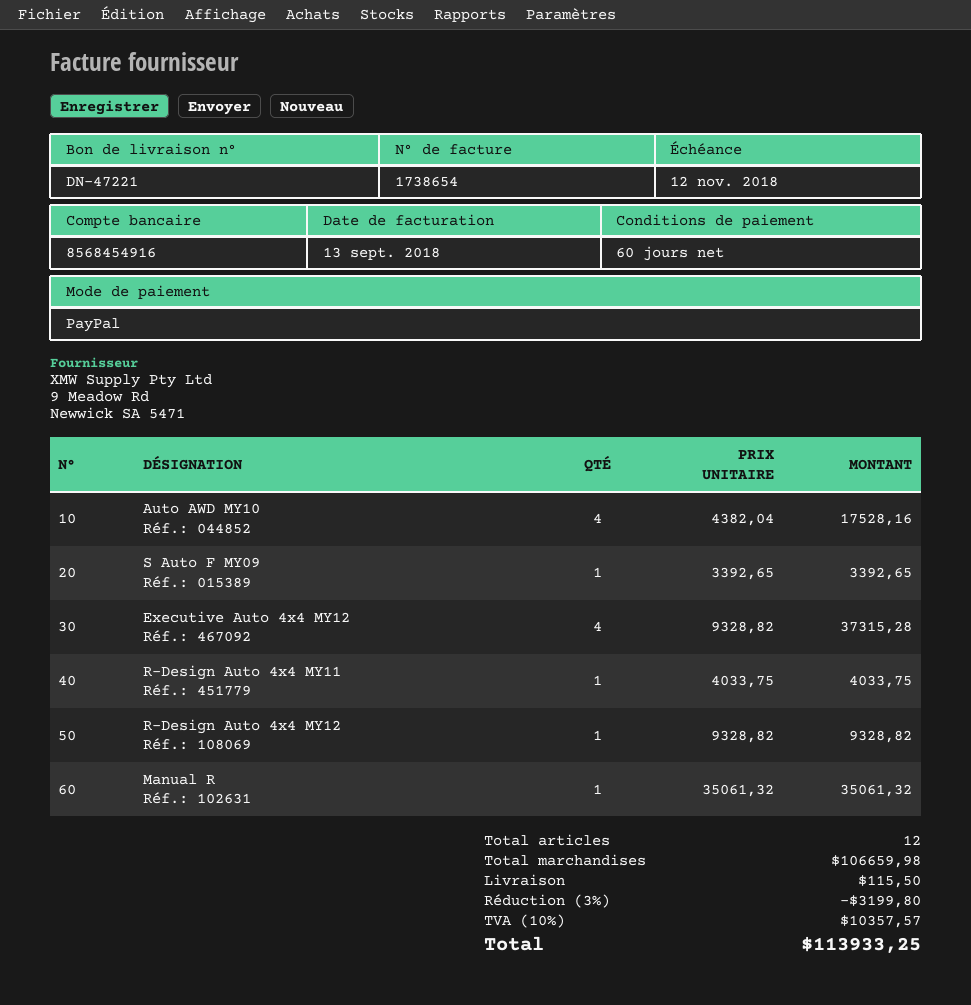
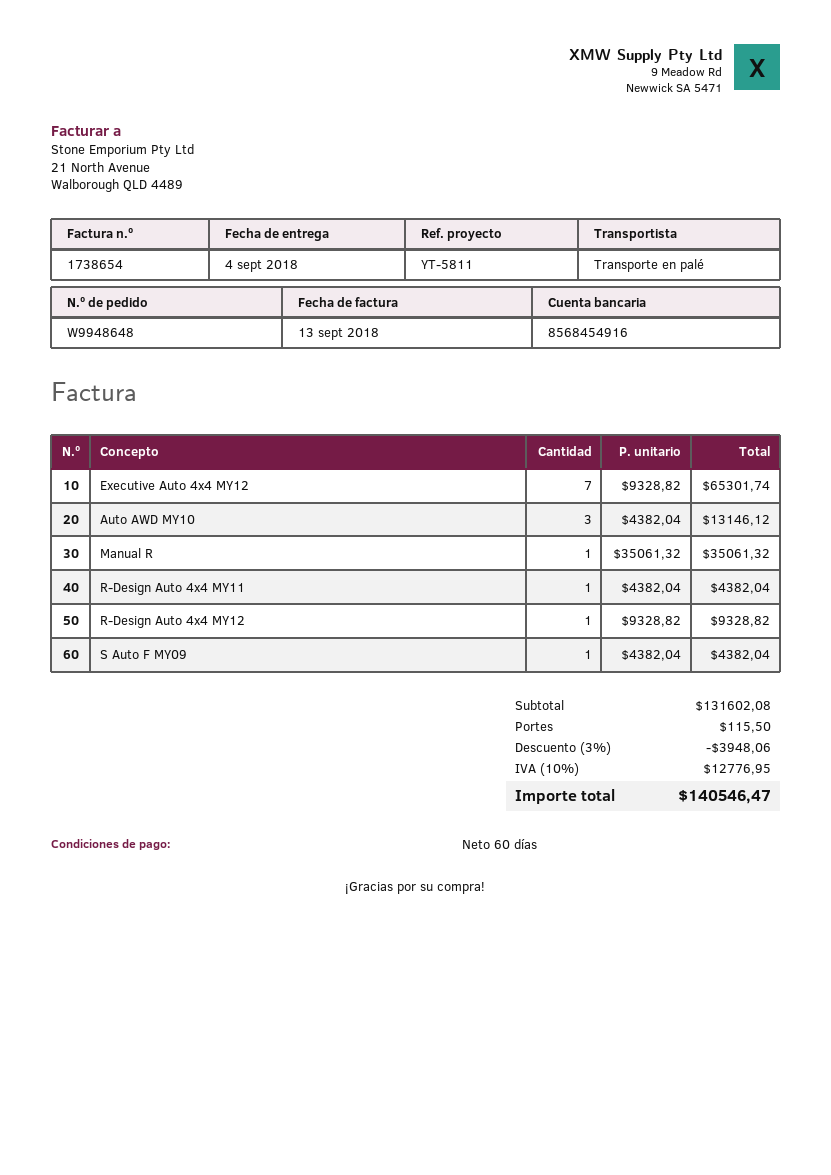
Auto AWD MY10: 4 x 4382.04 = 17528.16 -> 3 x 4382.04 = 13146.12
S Auto F MY09: 1 x 3392.65 = 3392.65 -> 1 x 4382.04 = 4382.04
Executive Auto 4x4 MY12: 4 x 9328.82 = 37315.28 -> 7 x 9328.82 = 65301.74
R-Design Auto 4x4 MY11: 1 x 4033.75 = 4033.75 -> 1 x 4382.04 = 4382.04
subtotal: 106659.98 -> 131602.08
discount: 3% = 3199.80 -> 3% = 3948.06
tax: 10% = 10357.57 -> 10% = 12776.95
total: 113933.25 -> 140546.47

